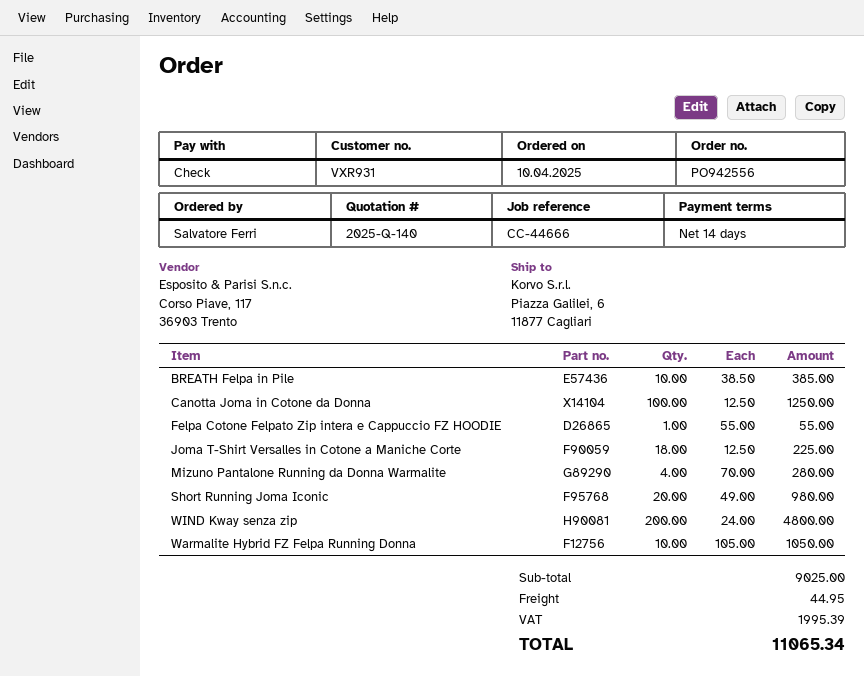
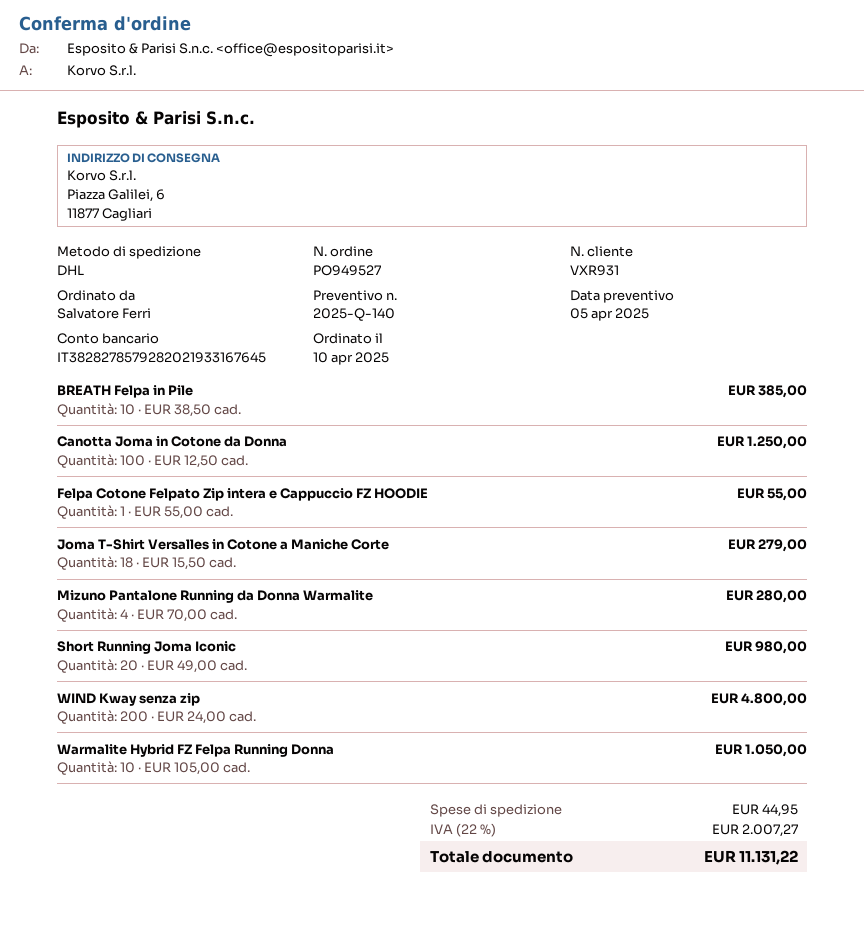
order number: PO942556 -> PO949527
Joma T-Shirt Versalles in Cotone a Maniche Corte: 18 x 12.50 = 225.00 -> 18 x 15.50 = 279.00
tax: 1995.39 -> 2007.27
total: 11065.34 -> 11131.22

